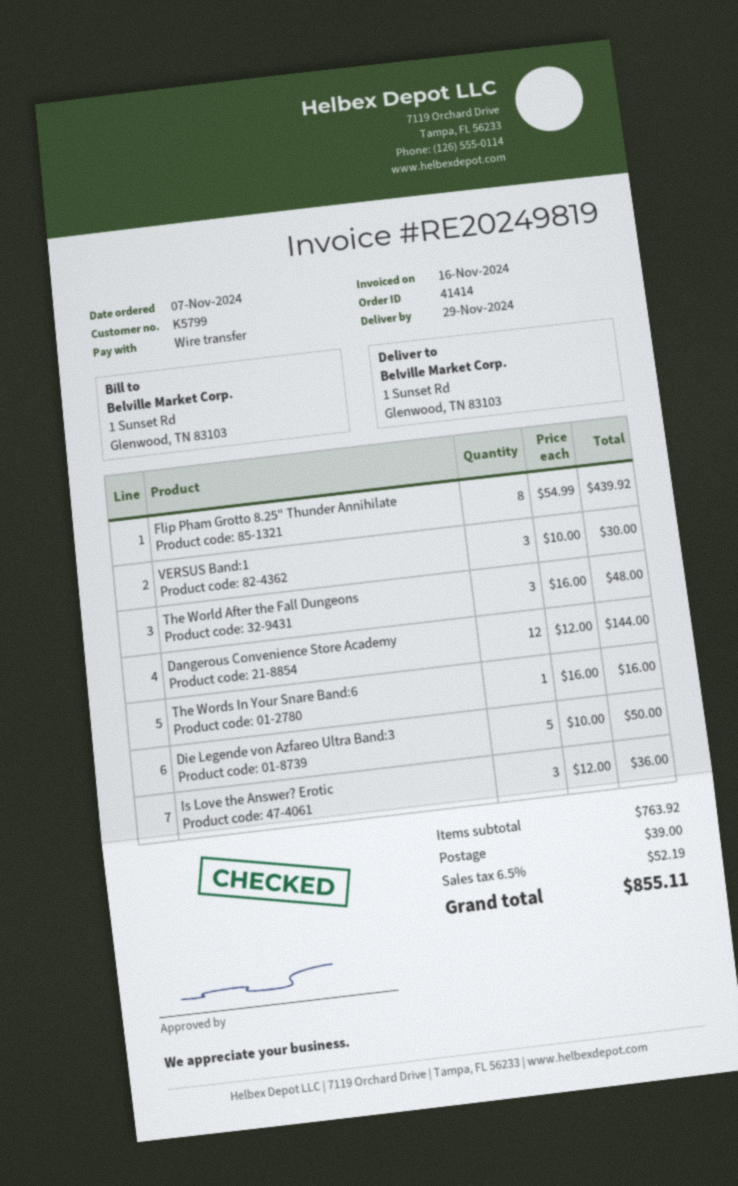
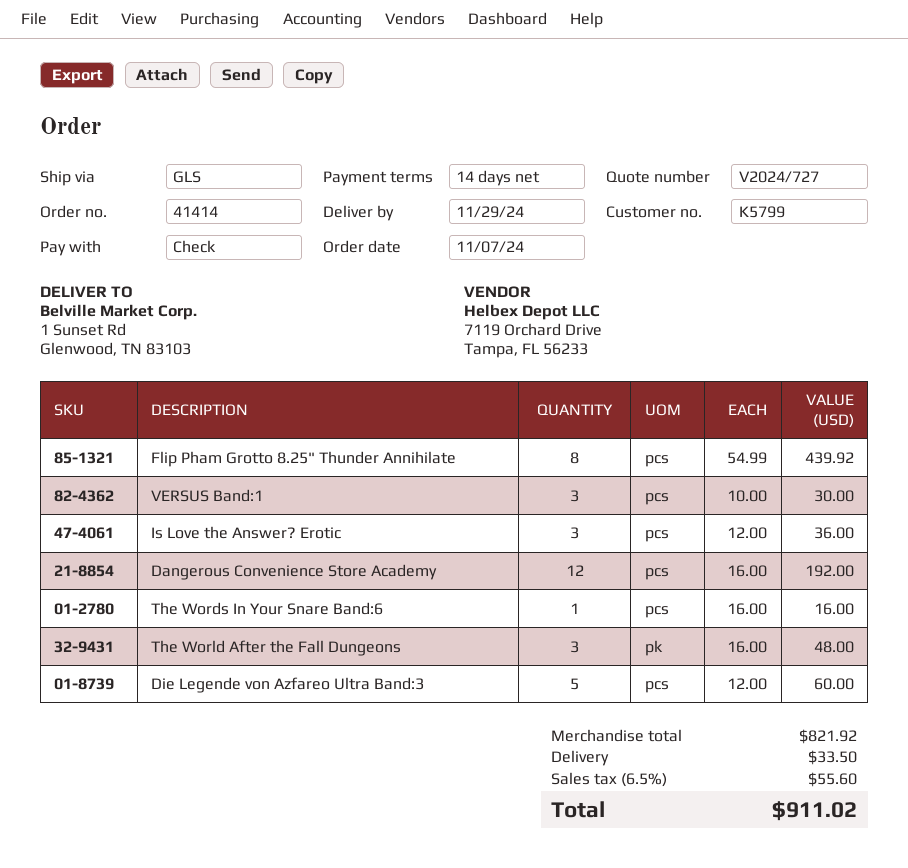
payment method: bank transfer -> cheque
Dangerous Convenience Store Academy: 12 x 12.00 = 144.00 -> 12 x 16.00 = 192.00
Die Legende von Azfareo Ultra Band:3: 5 x 10.00 = 50.00 -> 5 x 12.00 = 60.00
subtotal: 763.92 -> 821.92
shipping: 39.00 -> 33.50
tax: 6.5% = 52.19 -> 6.5% = 55.60
total: 855.11 -> 911.02

